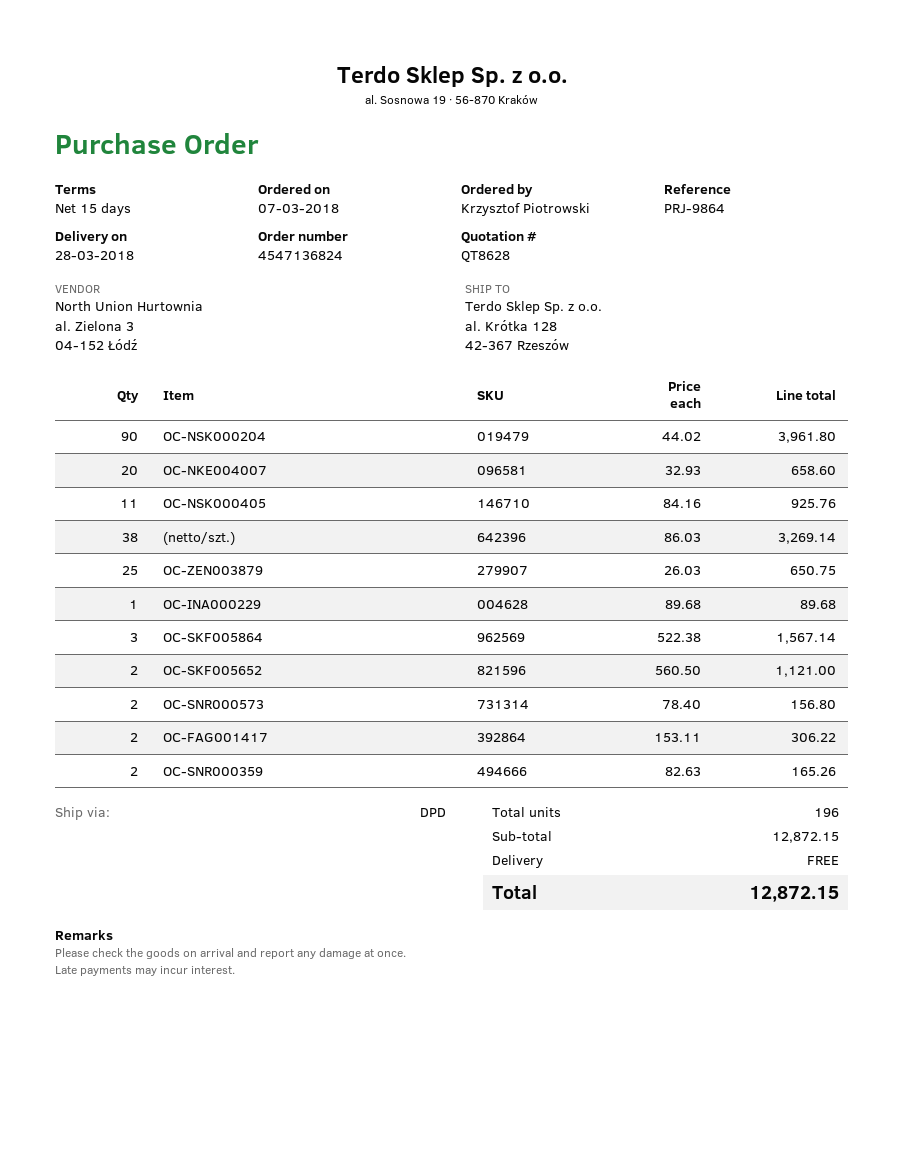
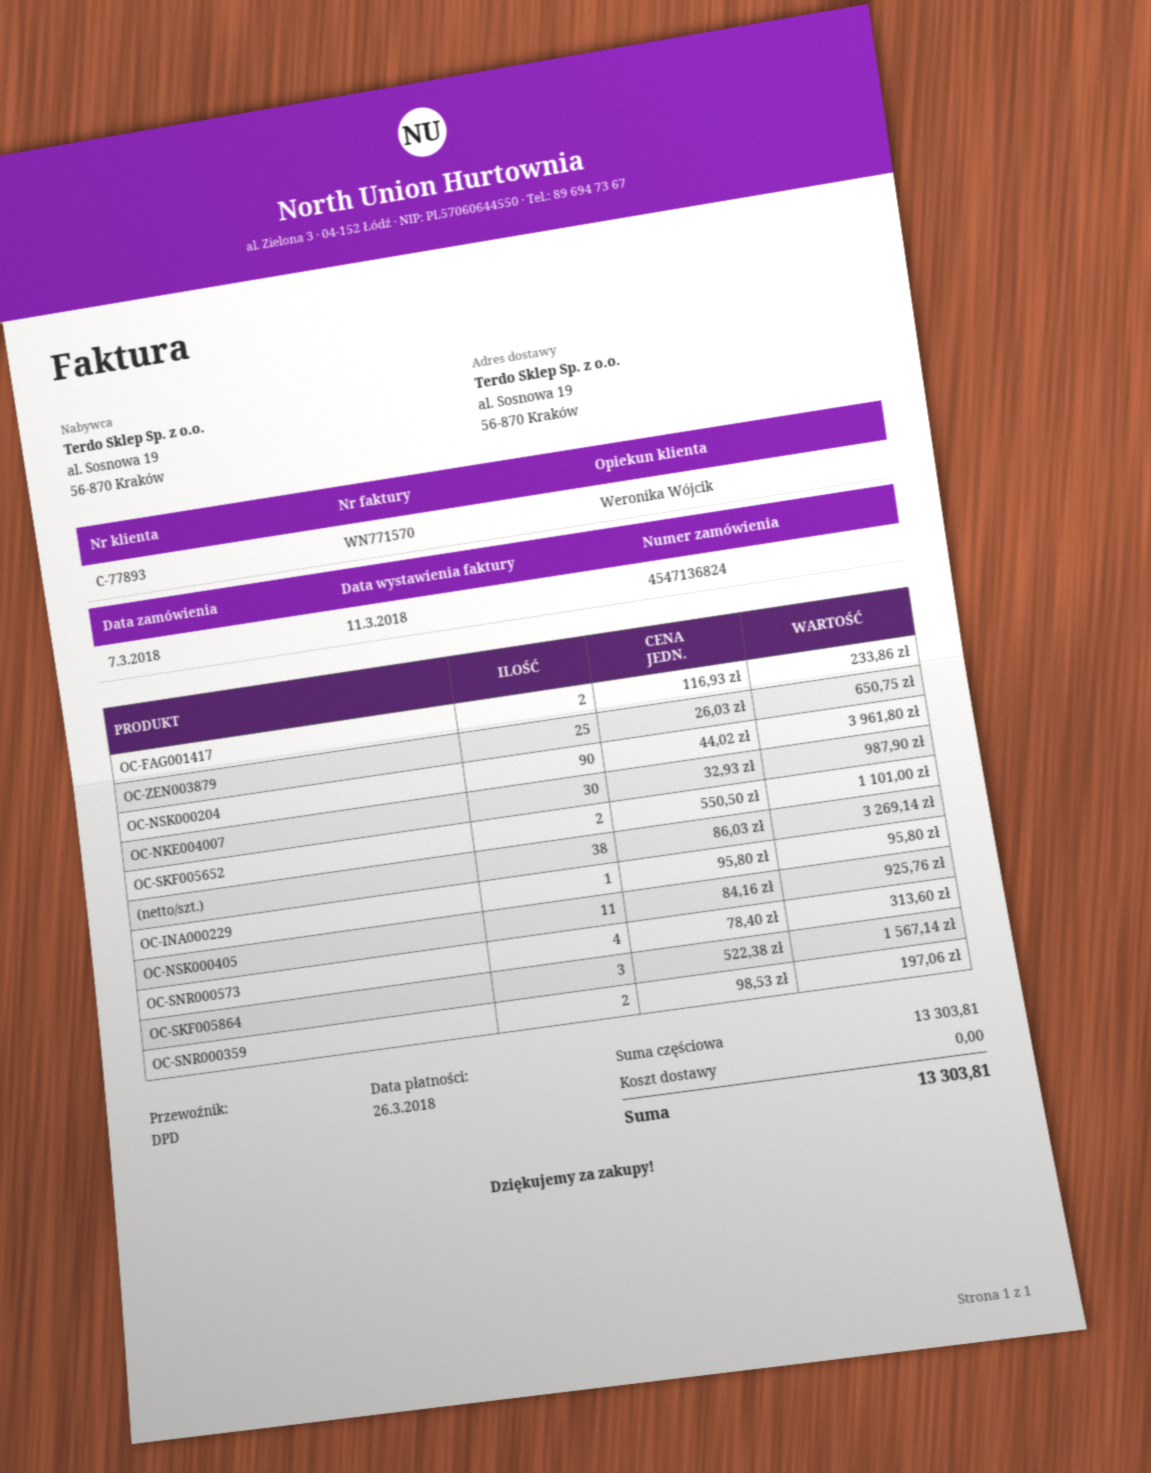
ship to: al. Krótka 128, 42-367 Rzeszów -> al. Sosnowa 19, 56-870 Kraków
OC-NKE004007: 20 x 32.93 = 658.60 -> 30 x 32.93 = 987.90
OC-INA000229: 1 x 89.68 = 89.68 -> 1 x 95.80 = 95.80
OC-SKF005652: 2 x 560.50 = 1121.00 -> 2 x 550.50 = 1101.00
OC-SNR000573: 2 x 78.40 = 156.80 -> 4 x 78.40 = 313.60
OC-FAG001417: 2 x 153.11 = 306.22 -> 2 x 116.93 = 233.86
OC-SNR000359: 2 x 82.63 = 165.26 -> 2 x 98.53 = 197.06
subtotal: 12872.15 -> 13303.81
total: 12872.15 -> 13303.81

